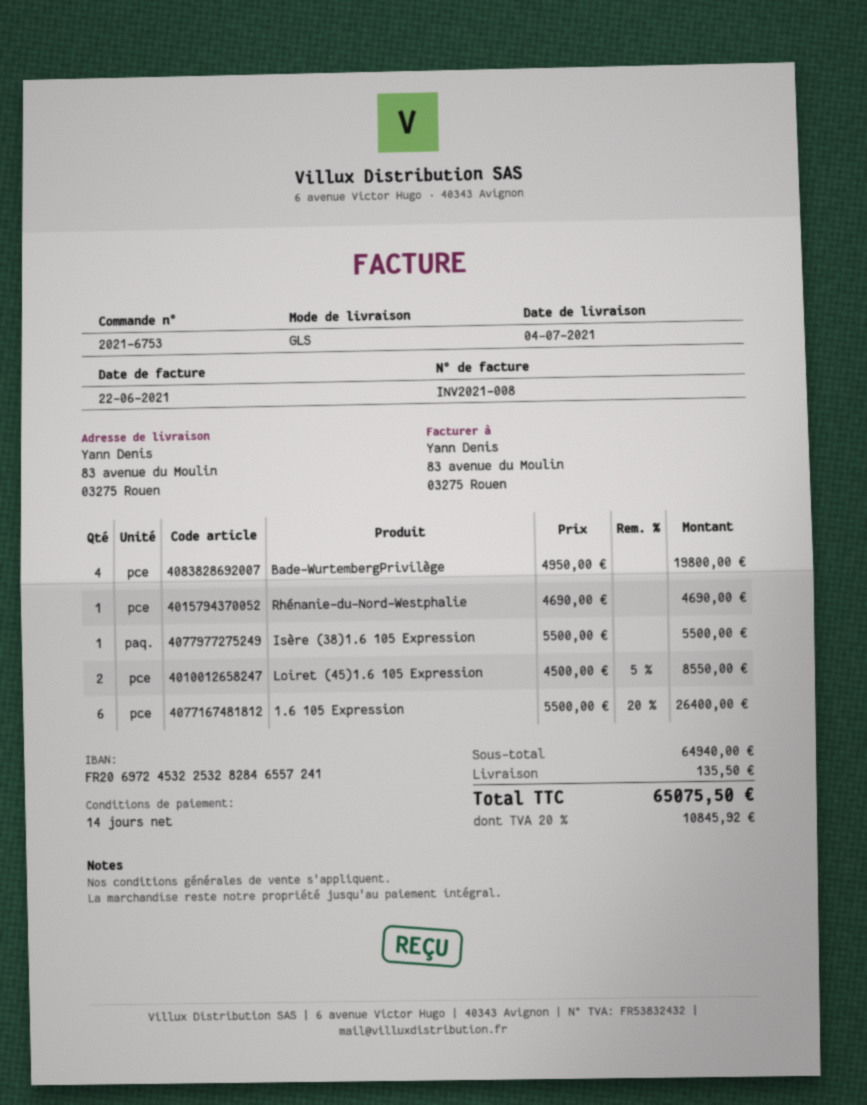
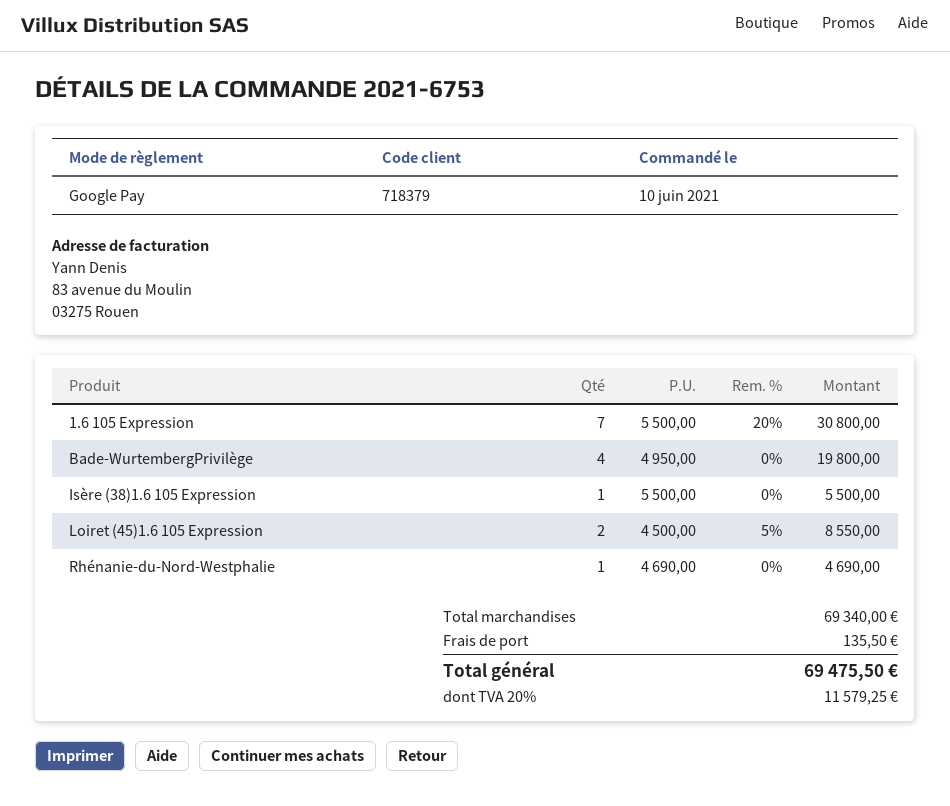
1.6 105 Expression: 6 x 5500.00 - 20% = 26400.00 -> 7 x 5500.00 - 20% = 30800.00
subtotal: 64940.00 -> 69340.00
tax: 20% = 10845.92 -> 20% = 11579.25
total: 65075.50 -> 69475.50

